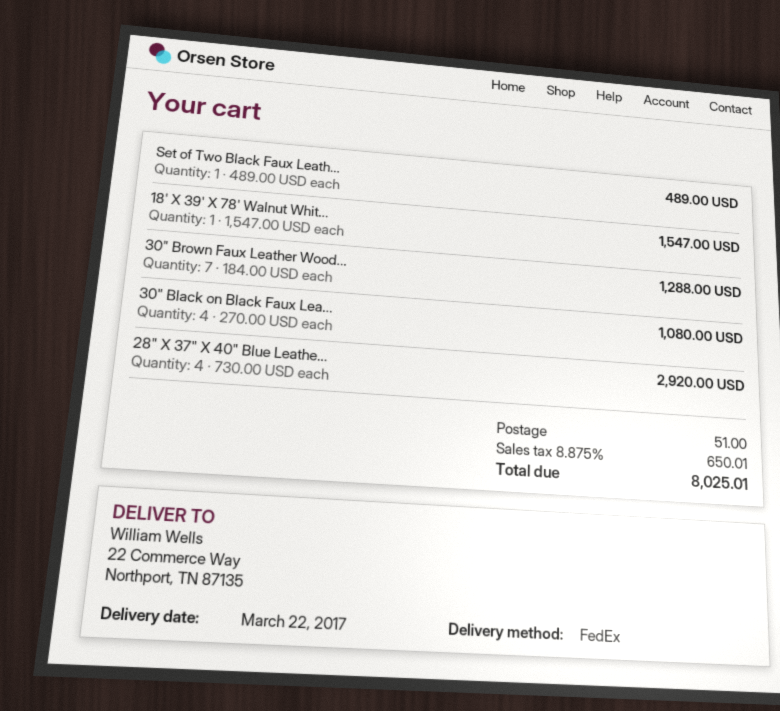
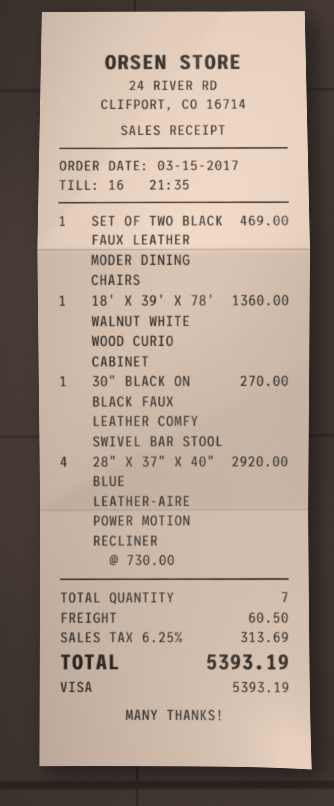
Set of Two Black Faux Leath...: 1 x 489.00 = 489.00 -> 1 x 469.00 = 469.00
18' X 39' X 78' Walnut Whit...: 1 x 1547.00 = 1547.00 -> 1 x 1360.00 = 1360.00
30" Brown Faux Leather Wood...: 7 x 184.00 = 1288.00 -> none
30" Black on Black Faux Lea...: 4 x 270.00 = 1080.00 -> 1 x 270.00 = 270.00
shipping: 51.00 -> 60.50
tax: 8.875% = 650.01 -> 6.25% = 313.69
total: 8025.01 -> 5393.19

